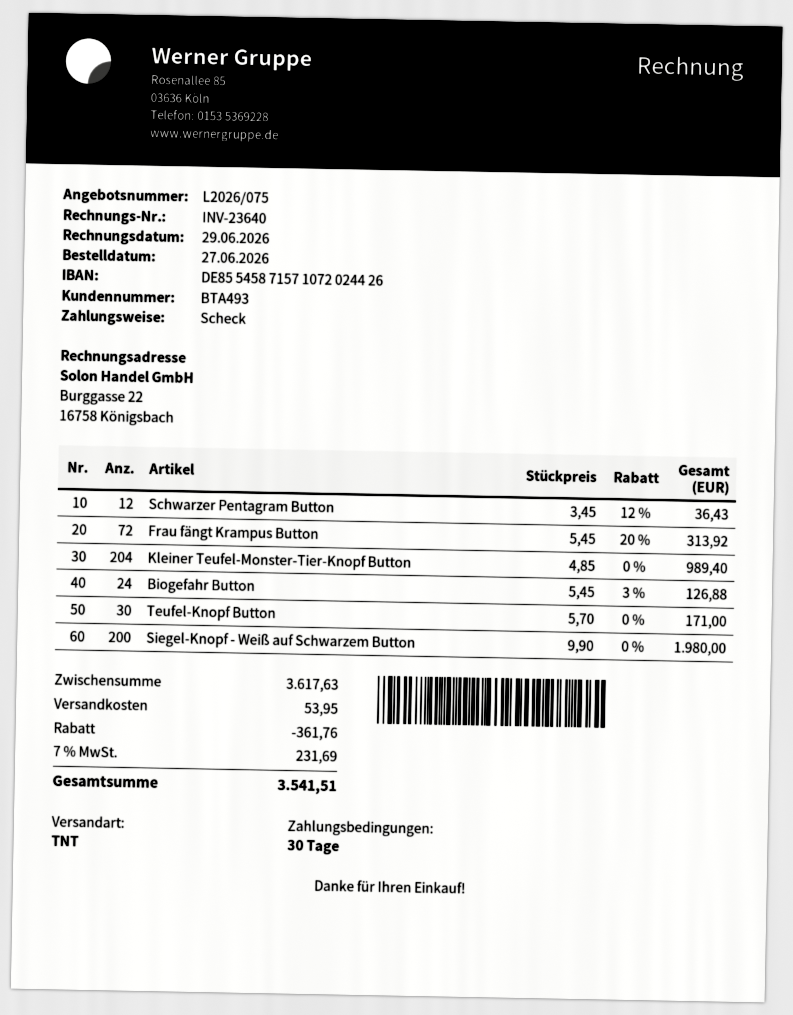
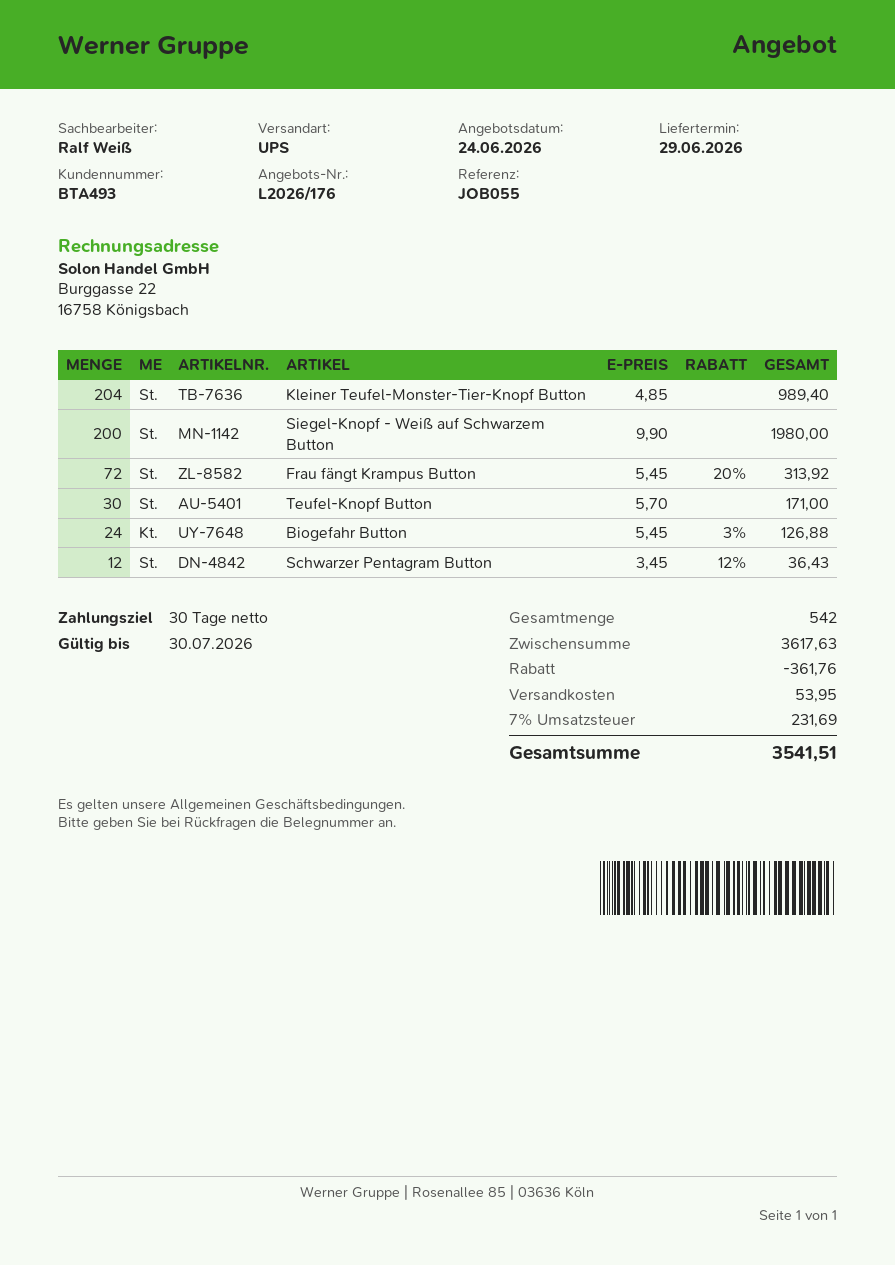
quote number: L2026/075 -> L2026/176
shipping method: TNT -> UPS

